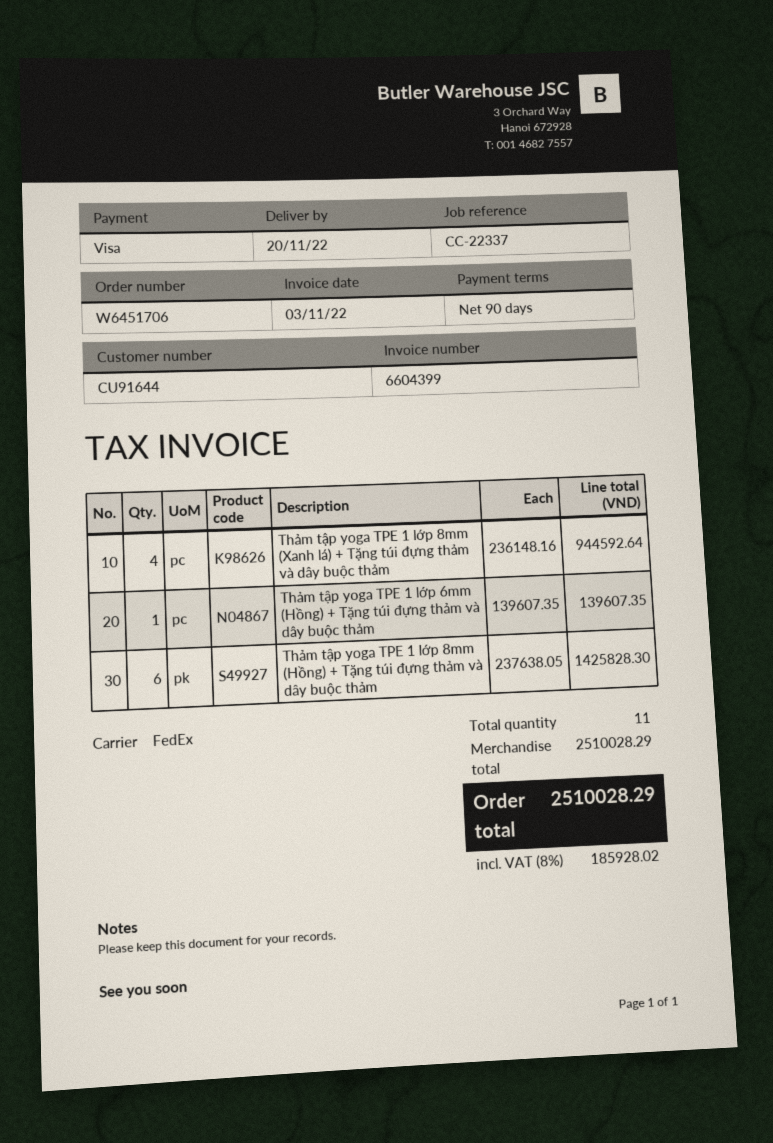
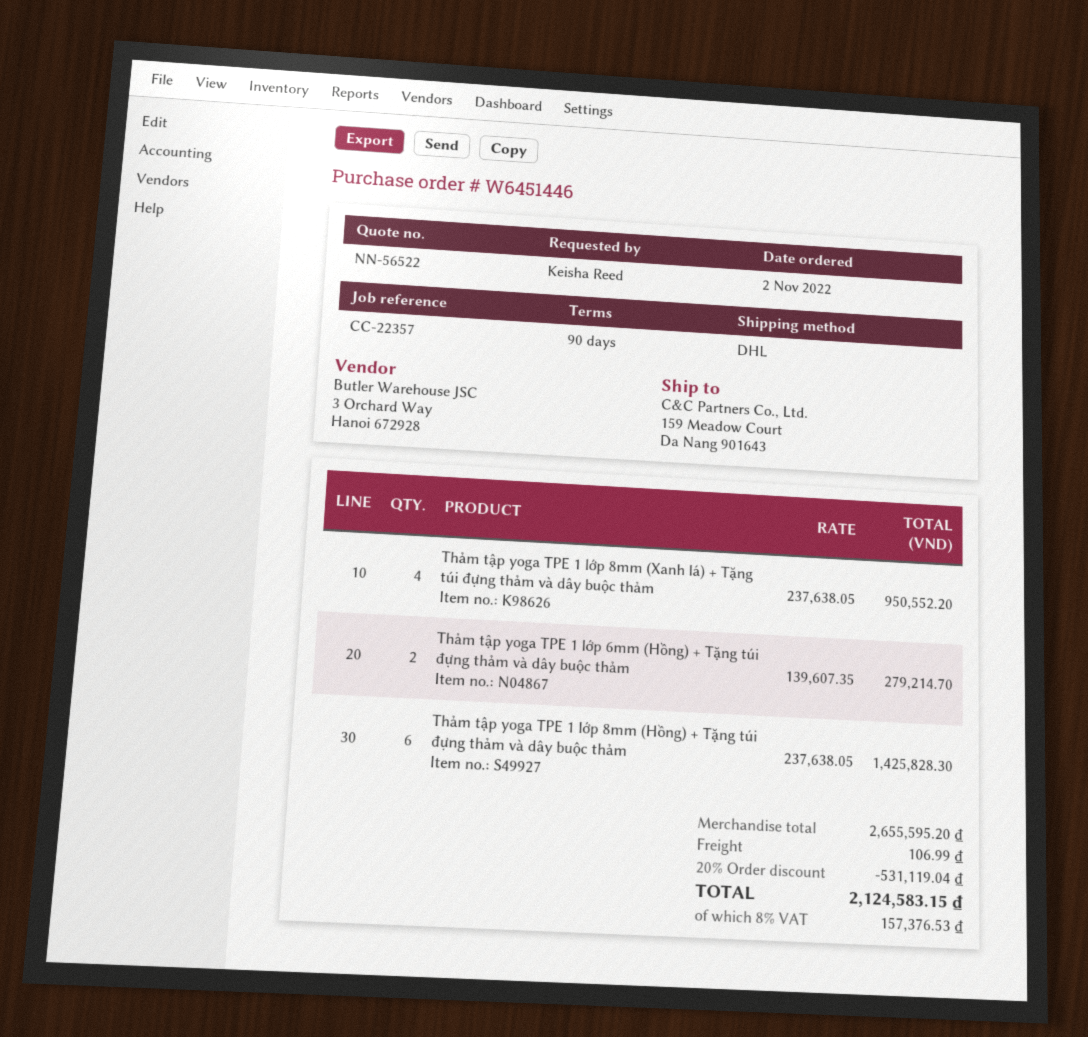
order number: W6451706 -> W6451446
reference: CC-22337 -> CC-22357
shipping method: FedEx -> DHL
Thảm tập yoga TPE 1 lớp 8mm (Xanh lá) + Tặng túi đựng thảm và dây buộc thảm: 4 x 236148.16 = 944592.64 -> 4 x 237638.05 = 950552.20
Thảm tập yoga TPE 1 lớp 6mm (Hồng) + Tặng túi đựng thảm và dây buộc thảm: 1 x 139607.35 = 139607.35 -> 2 x 139607.35 = 279214.70
subtotal: 2510028.29 -> 2655595.20
discount: none -> 20% = 531119.04
shipping: none -> 106.99
tax: 8% = 185928.02 -> 8% = 157376.53
total: 2510028.29 -> 2124583.15

